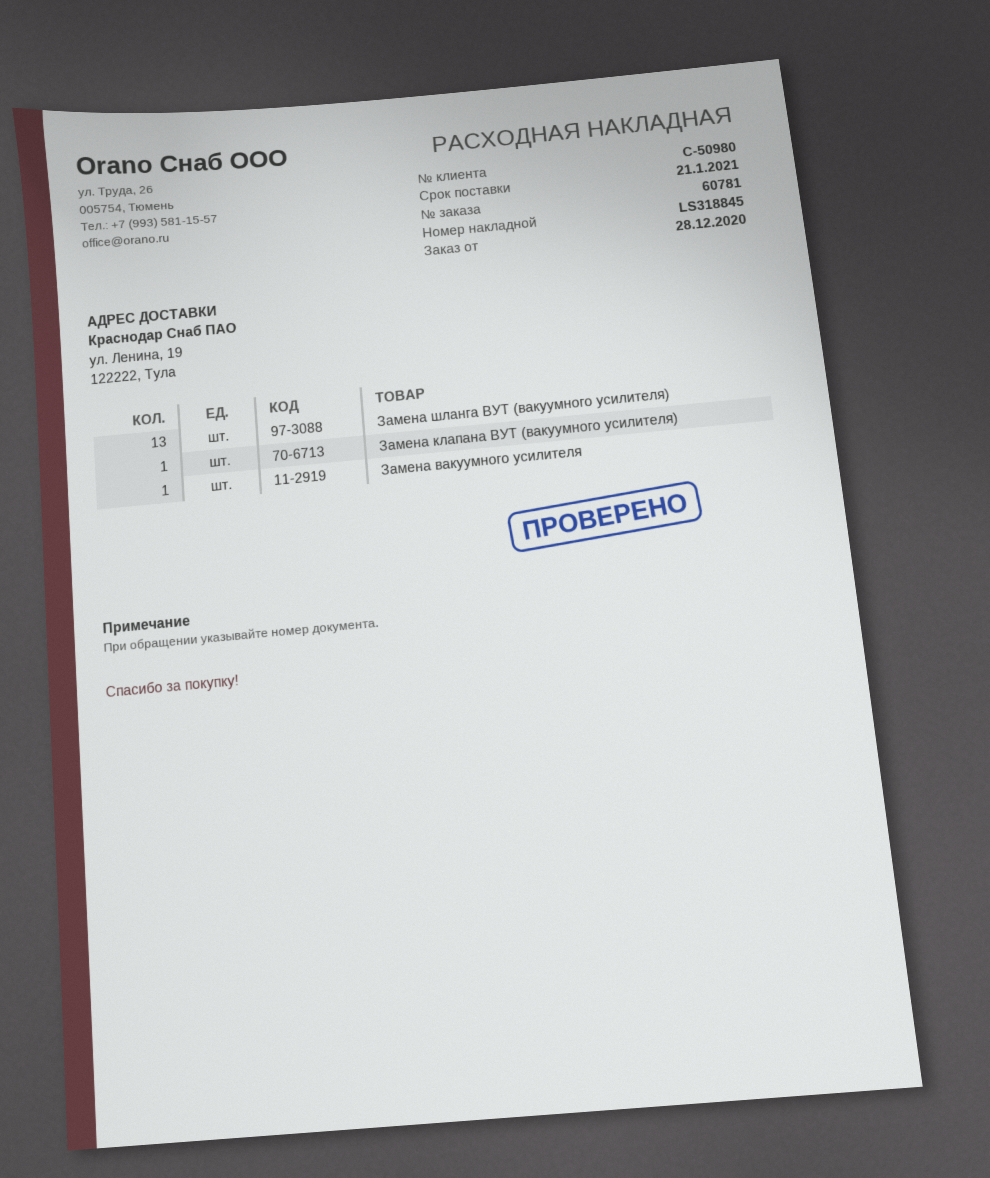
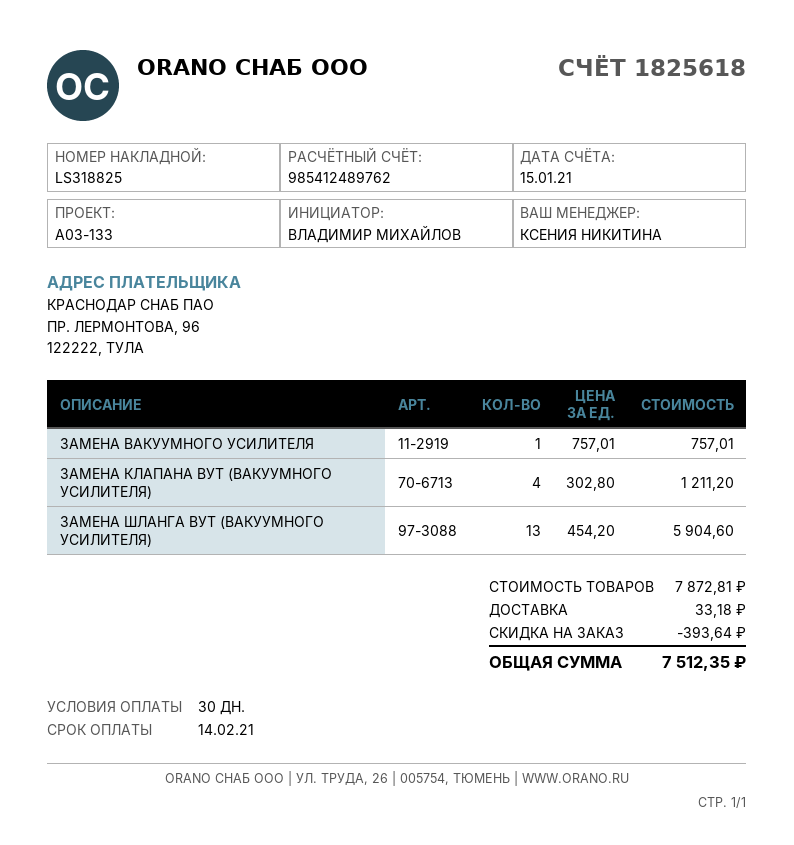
delivery note number: LS318845 -> LS318825
Замена клапана ВУТ (вакуумного усилителя): 1 -> 4

